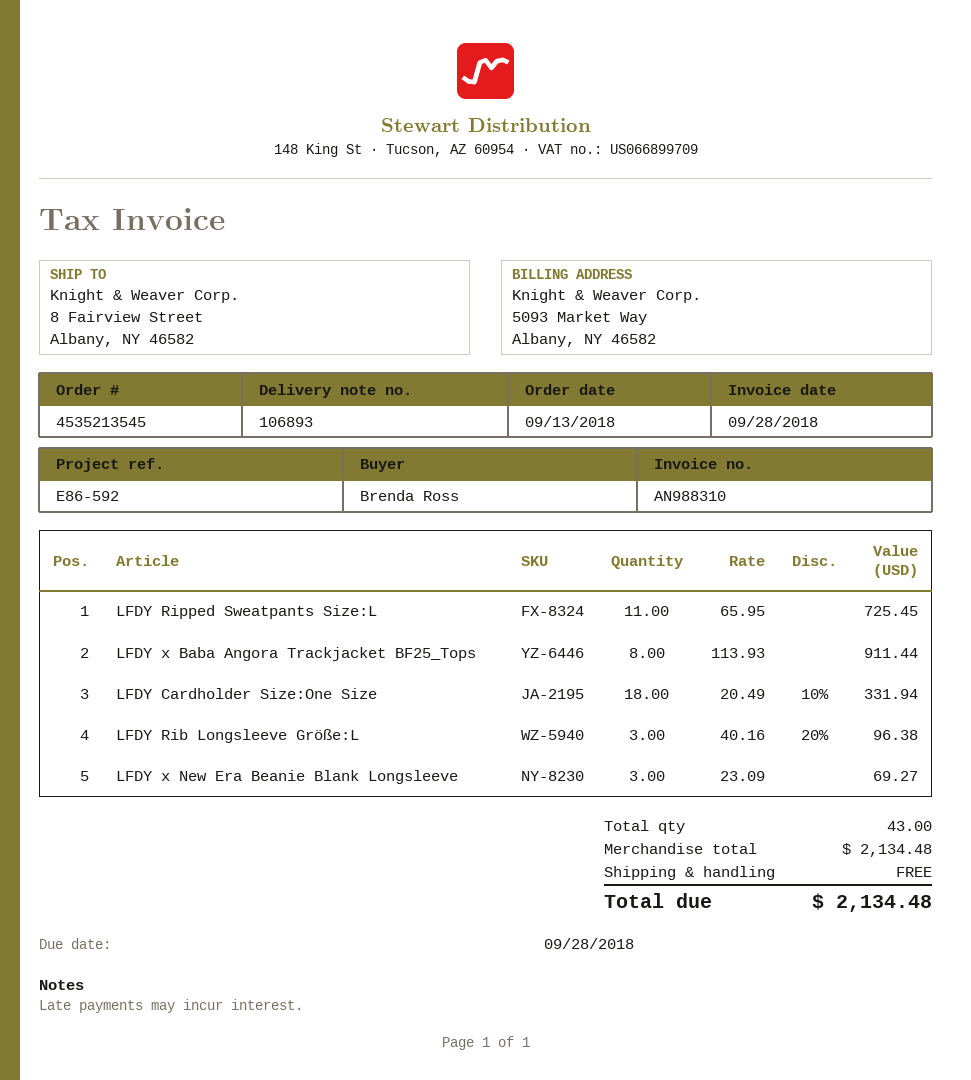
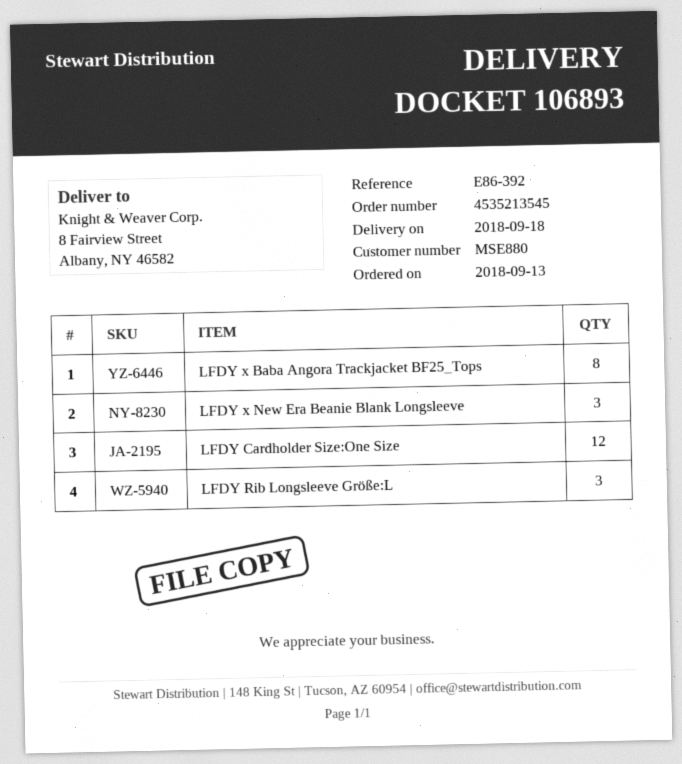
reference: E86-592 -> E86-392
LFDY Ripped Sweatpants Size:L: 11 -> none
LFDY Cardholder Size:One Size: 18 -> 12

